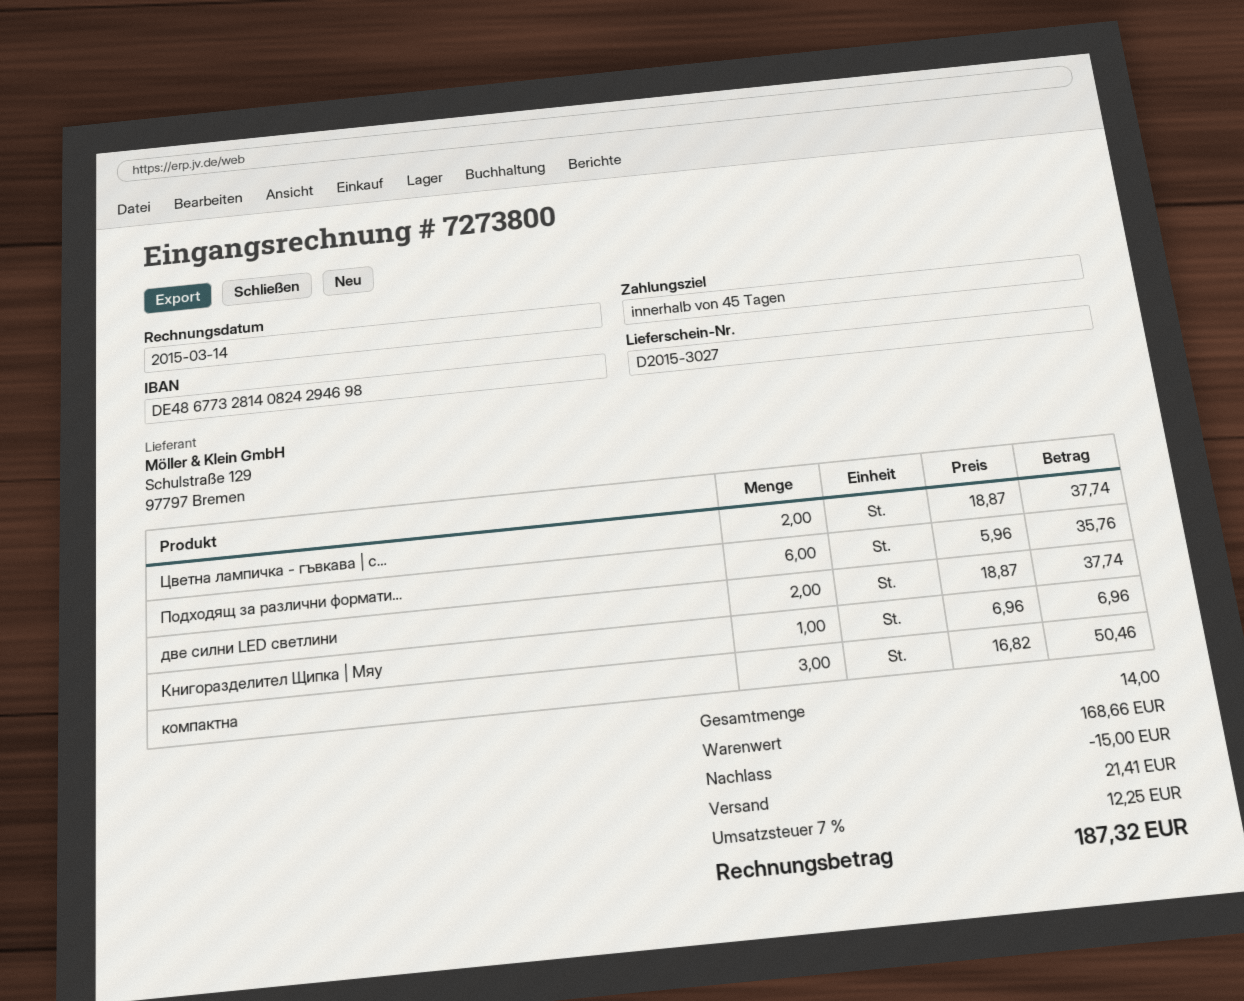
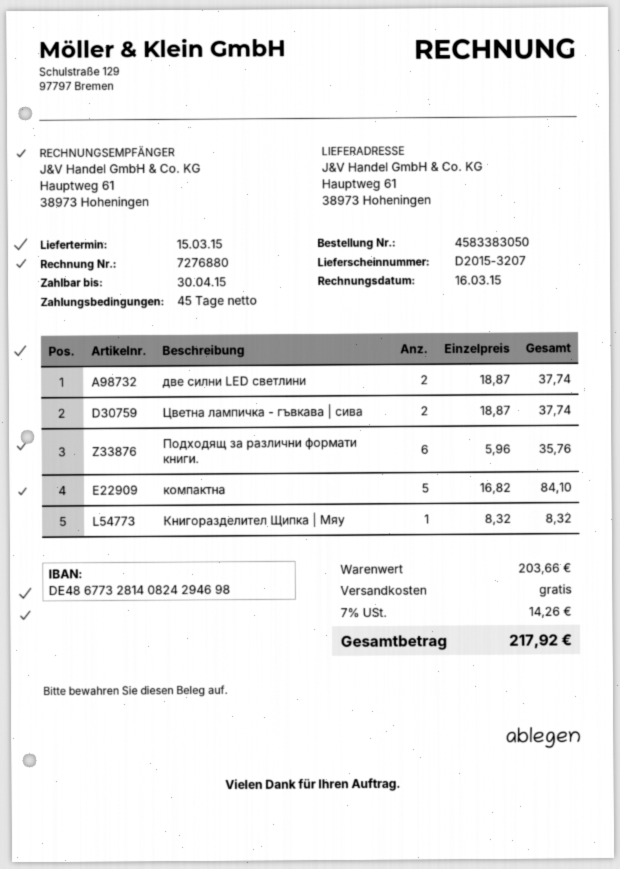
delivery note number: D2015-3027 -> D2015-3207
invoice number: 7273800 -> 7276880
invoice date: 2015-03-14 -> 2015-03-16
Книгоразделител Щипка | Мяу: 1 x 6.96 = 6.96 -> 1 x 8.32 = 8.32
компактна: 3 x 16.82 = 50.46 -> 5 x 16.82 = 84.10
subtotal: 168.66 -> 203.66
discount: 15.00 -> none
shipping: 21.41 -> 0.00
tax: 7% = 12.25 -> 7% = 14.26
total: 187.32 -> 217.92

